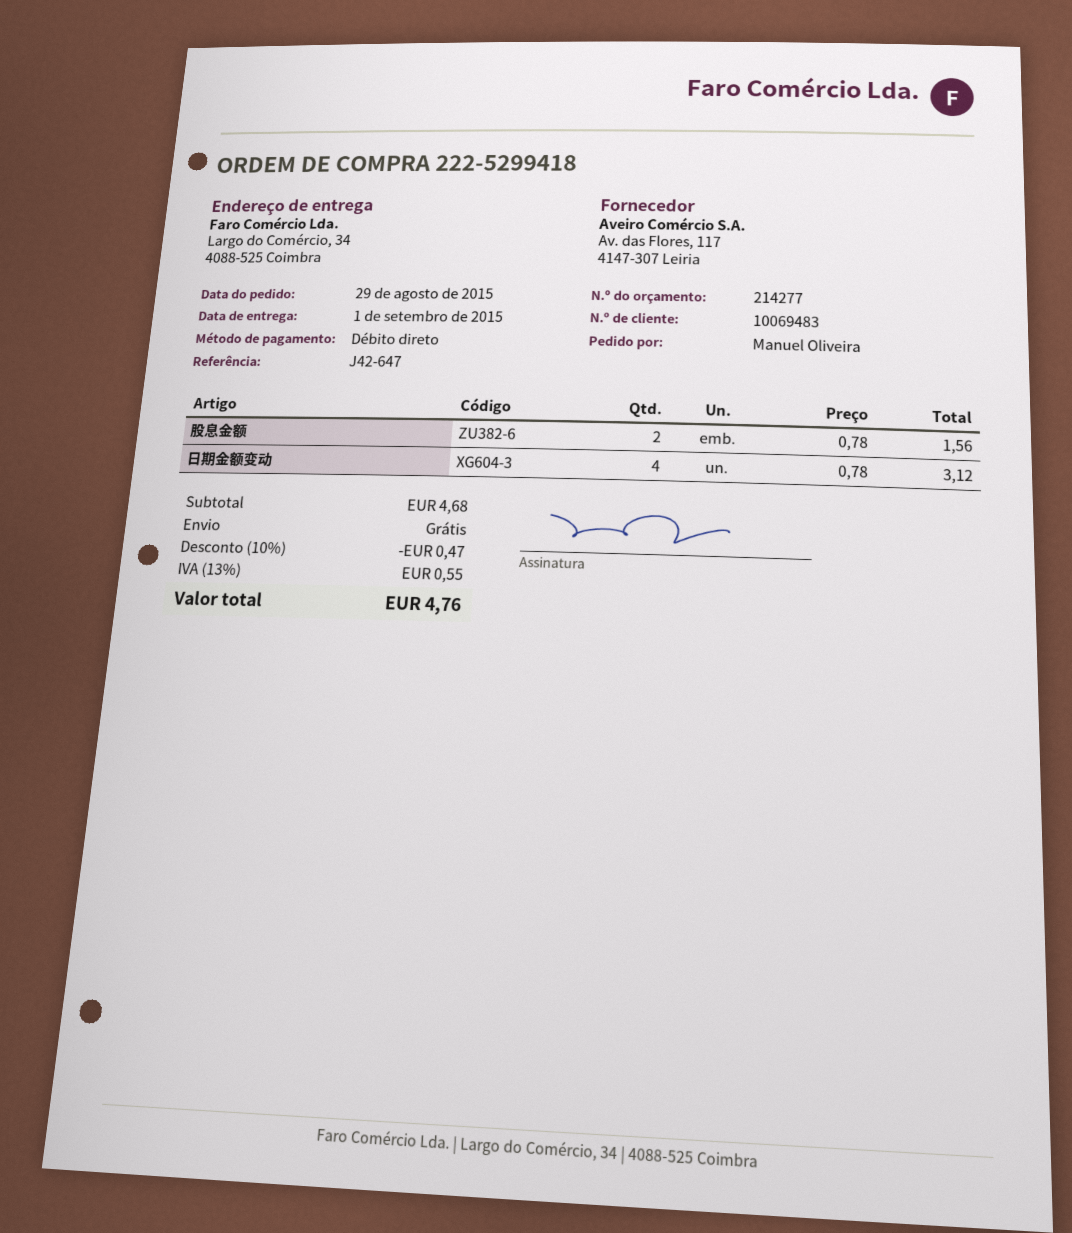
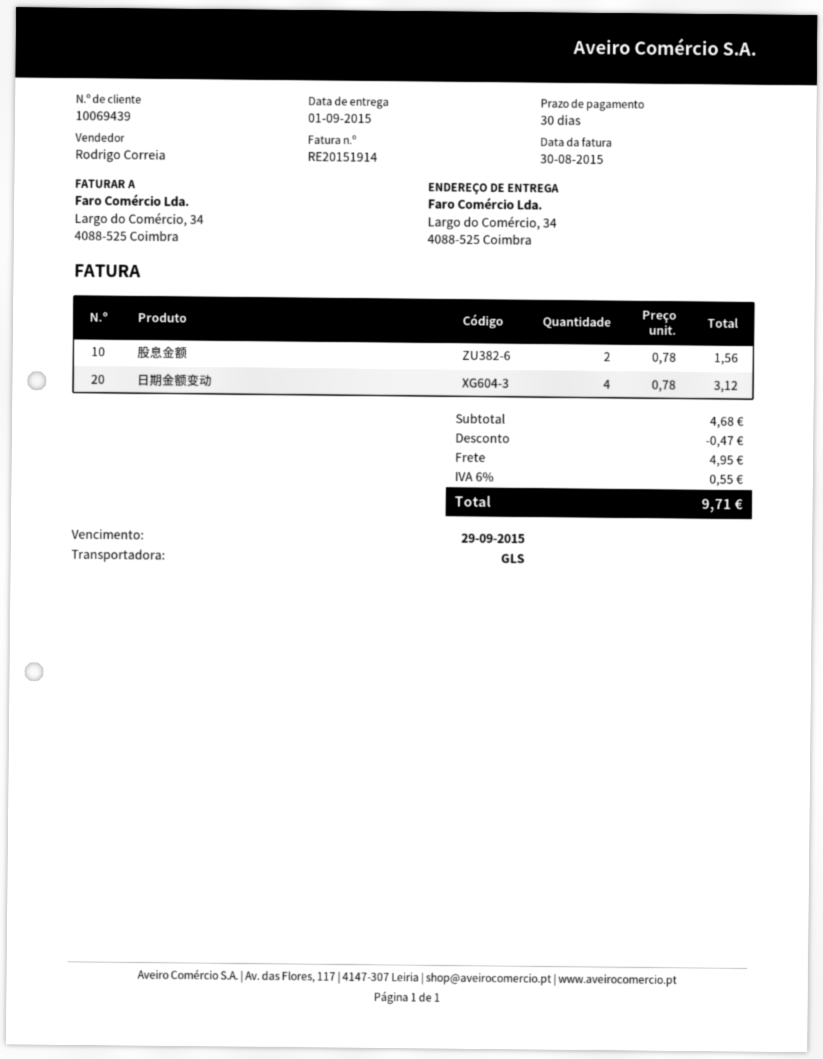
customer number: 10069483 -> 10069439
shipping: 0.00 -> 4.95
tax: 13% = 0.55 -> 6% = 0.55
total: 4.76 -> 9.71

